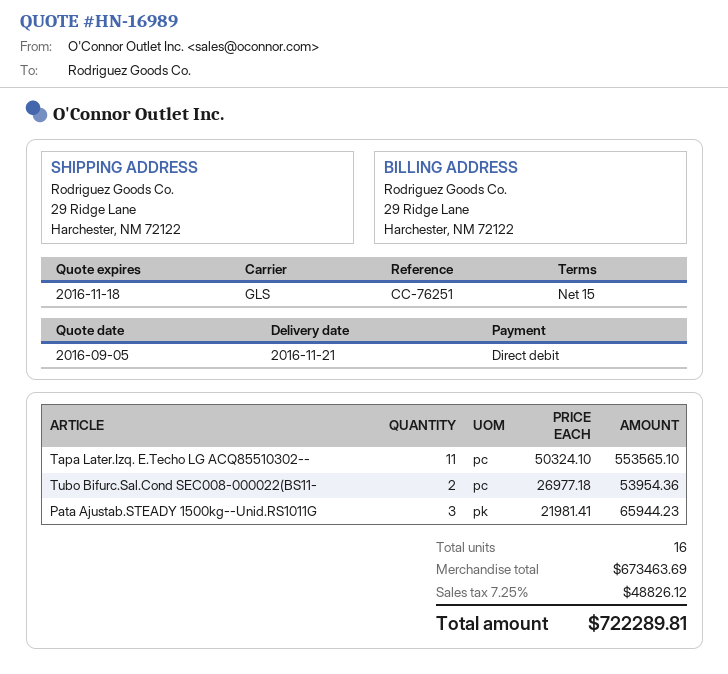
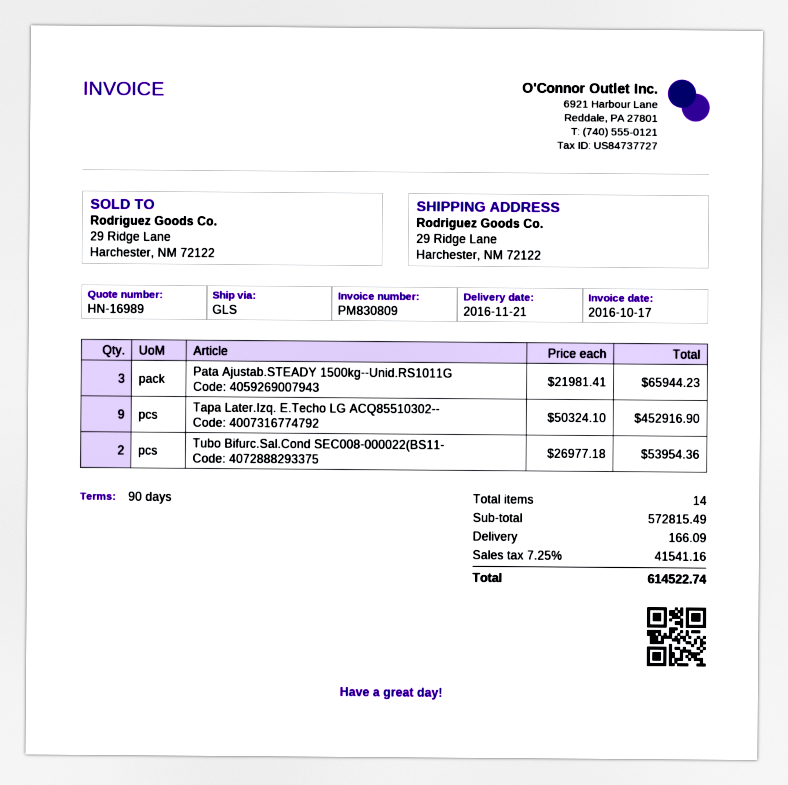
payment terms: 15 days -> 90 days
Tapa Later.Izq. E.Techo LG ACQ85510302--: 11 x 50324.10 = 553565.10 -> 9 x 50324.10 = 452916.90
total quantity: 16 -> 14
subtotal: 673463.69 -> 572815.49
shipping: none -> 166.09
tax: 7.25% = 48826.12 -> 7.25% = 41541.16
total: 722289.81 -> 614522.74

